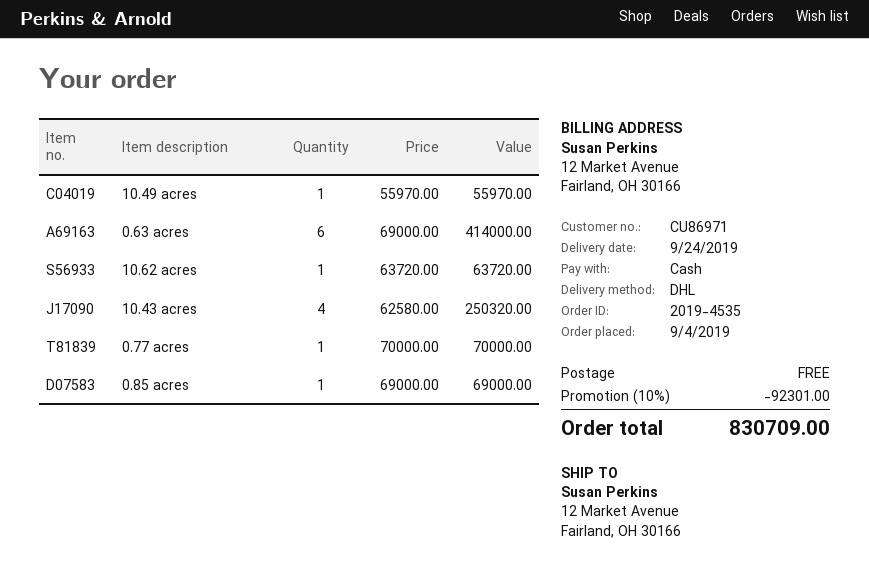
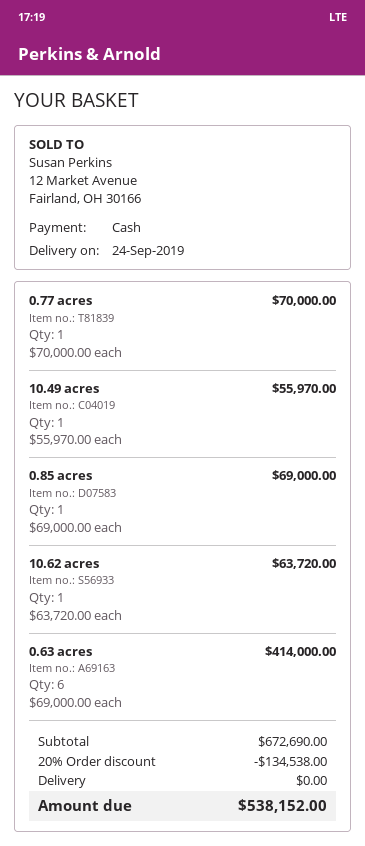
10.43 acres: 4 x 62580.00 = 250320.00 -> none
discount: 10% = 92301.00 -> 20% = 134538.00
total: 830709.00 -> 538152.00

